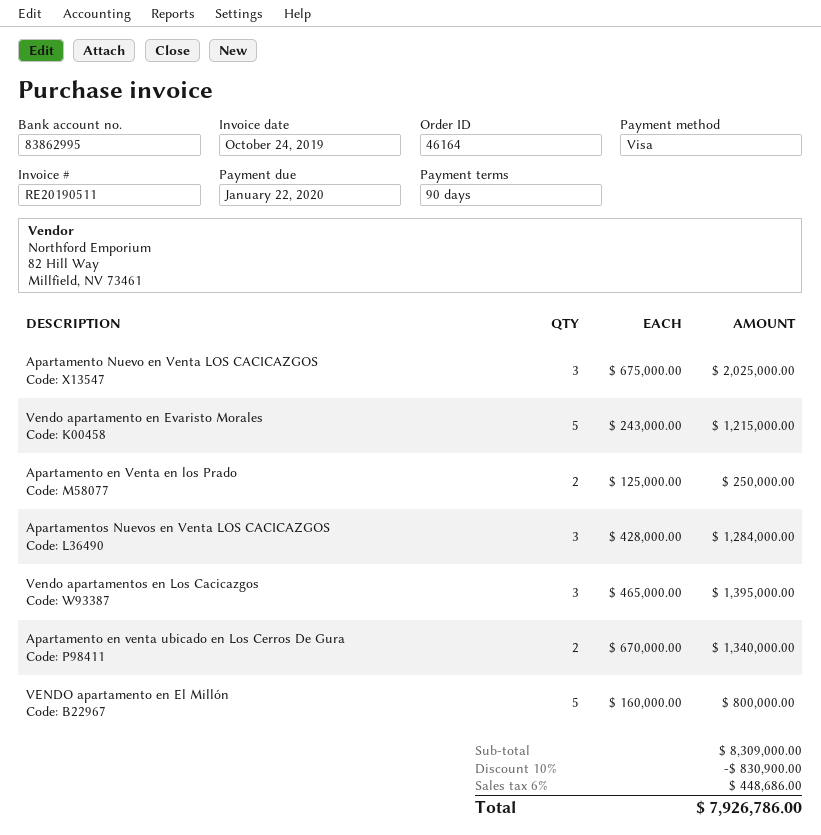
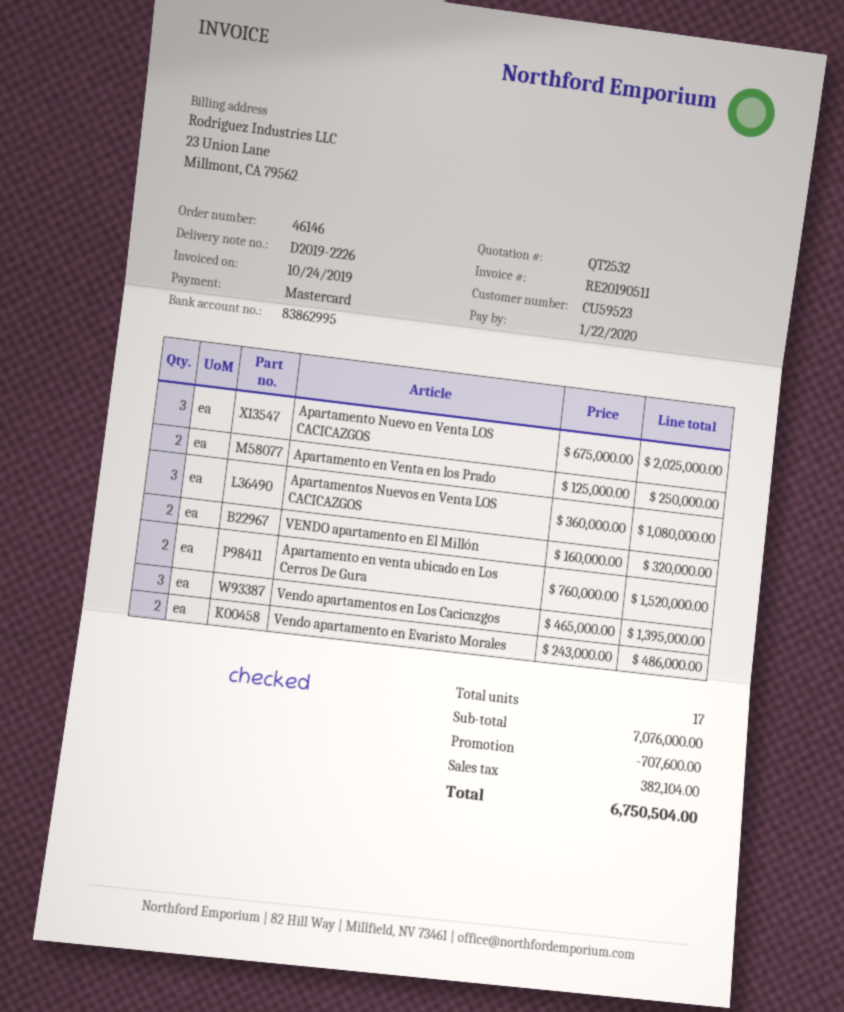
order number: 46164 -> 46146
payment method: Visa -> Mastercard
Vendo apartamento en Evaristo Morales: 5 x 243000.00 = 1215000.00 -> 2 x 243000.00 = 486000.00
Apartamentos Nuevos en Venta LOS CACICAZGOS: 3 x 428000.00 = 1284000.00 -> 3 x 360000.00 = 1080000.00
Apartamento en venta ubicado en Los Cerros De Gura: 2 x 670000.00 = 1340000.00 -> 2 x 760000.00 = 1520000.00
VENDO apartamento en El Millón: 5 x 160000.00 = 800000.00 -> 2 x 160000.00 = 320000.00
subtotal: 8309000.00 -> 7076000.00
discount: 830900.00 -> 707600.00
tax: 448686.00 -> 382104.00
total: 7926786.00 -> 6750504.00

